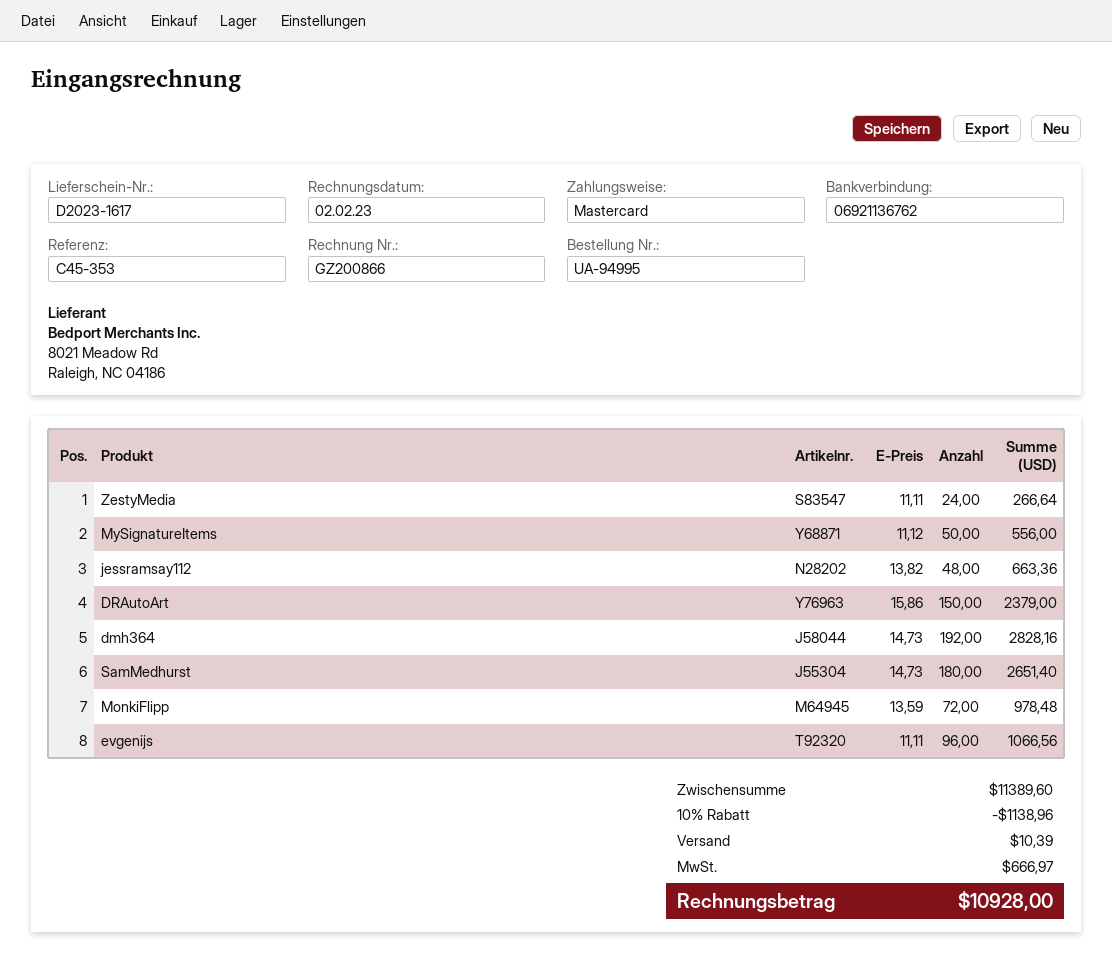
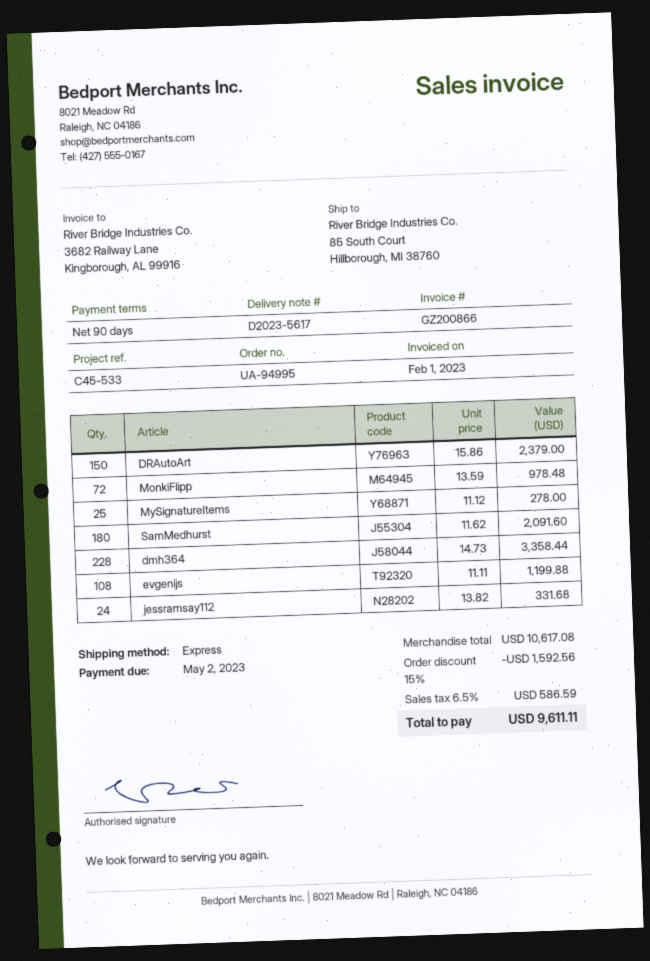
delivery note number: D2023-1617 -> D2023-5617
invoice date: 2023-02-02 -> 2023-02-01
reference: C45-353 -> C45-533
ZestyMedia: 24 x 11.11 = 266.64 -> none
MySignatureItems: 50 x 11.12 = 556.00 -> 25 x 11.12 = 278.00
jessramsay112: 48 x 13.82 = 663.36 -> 24 x 13.82 = 331.68
dmh364: 192 x 14.73 = 2828.16 -> 228 x 14.73 = 3358.44
SamMedhurst: 180 x 14.73 = 2651.40 -> 180 x 11.62 = 2091.60
evgenijs: 96 x 11.11 = 1066.56 -> 108 x 11.11 = 1199.88
subtotal: 11389.60 -> 10617.08
discount: 10% = 1138.96 -> 15% = 1592.56
shipping: 10.39 -> none
tax: 666.97 -> 586.59
total: 10928.00 -> 9611.11

